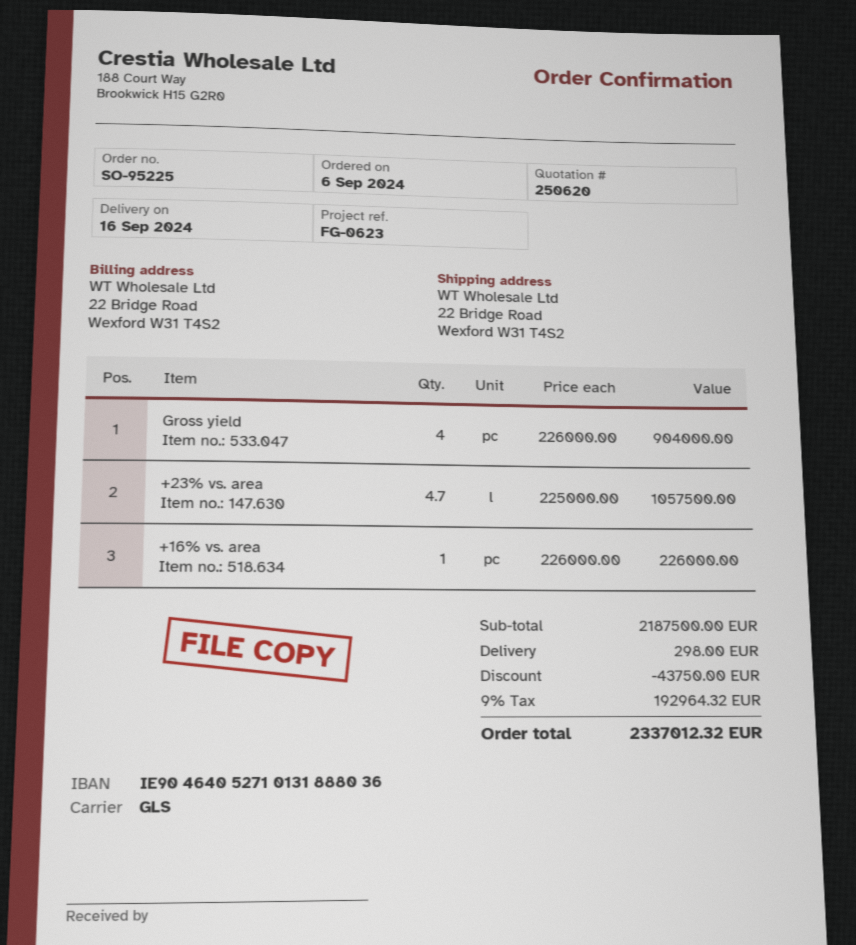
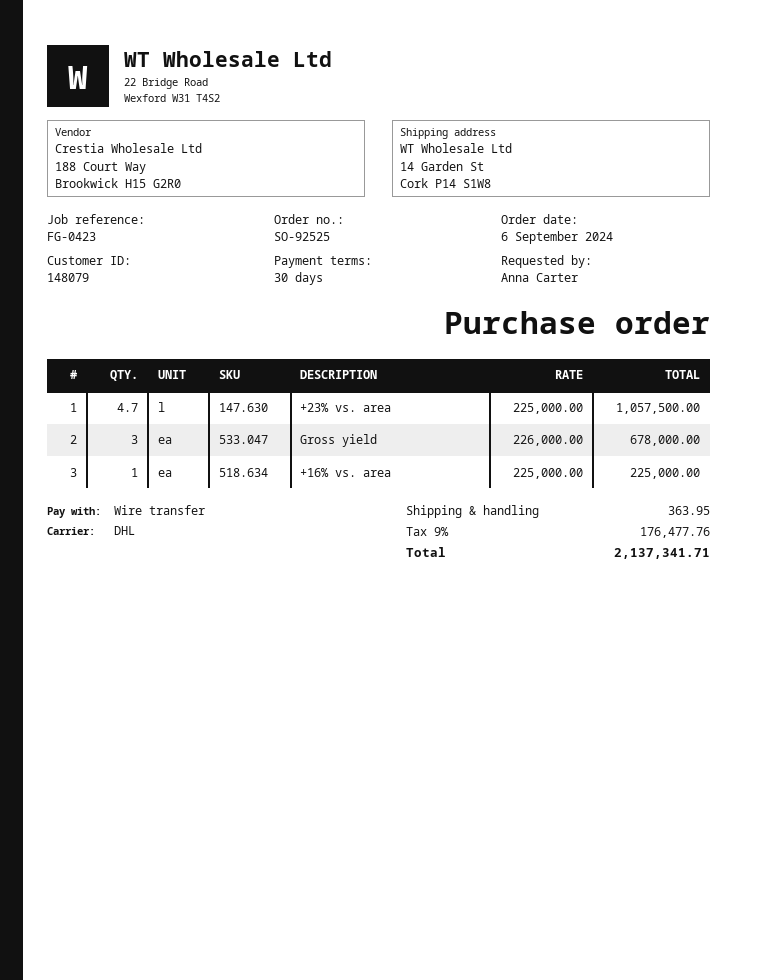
order number: SO-95225 -> SO-92525
reference: FG-0623 -> FG-0423
shipping method: GLS -> DHL
ship to: 22 Bridge Road, Wexford W31 T4S2 -> 14 Garden St, Cork P14 S1W8
Gross yield: 4 x 226000.00 = 904000.00 -> 3 x 226000.00 = 678000.00
+16% vs. area: 1 x 226000.00 = 226000.00 -> 1 x 225000.00 = 225000.00
discount: 43750.00 -> none
shipping: 298.00 -> 363.95
tax: 9% = 192964.32 -> 9% = 176477.76
total: 2337012.32 -> 2137341.71

